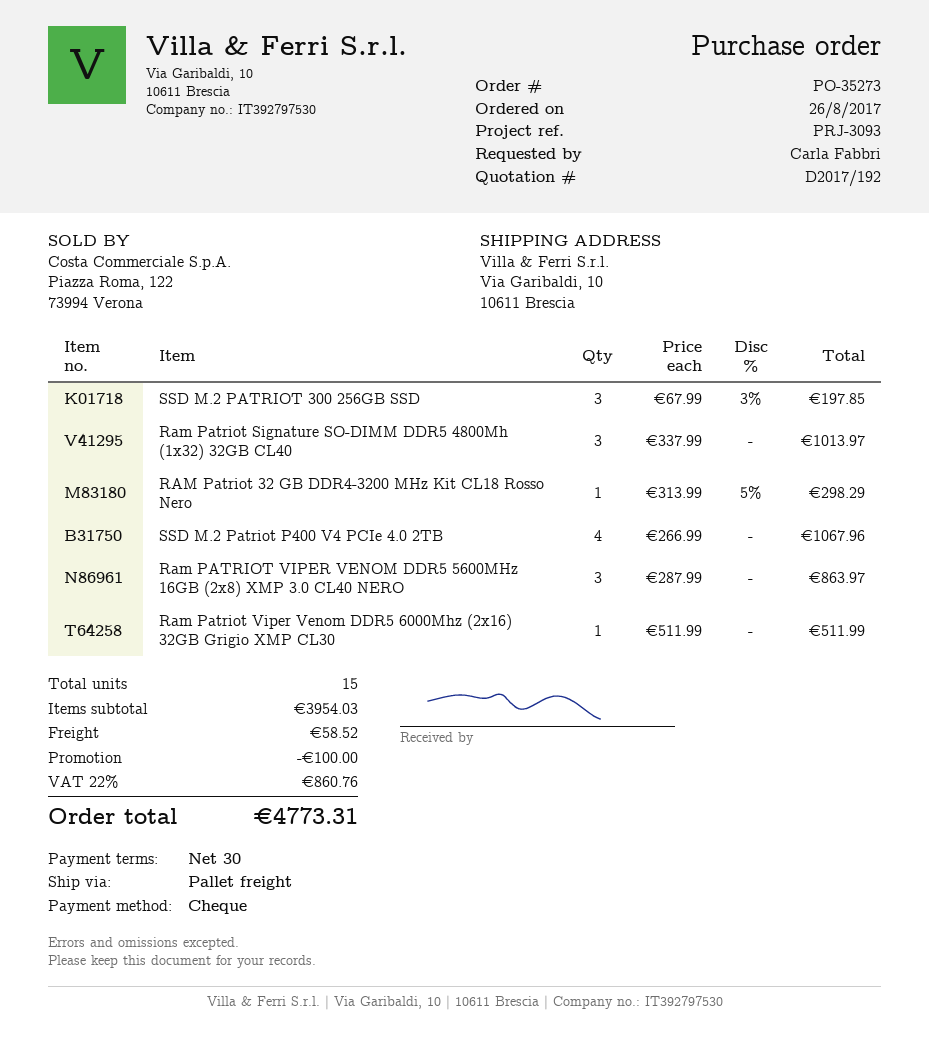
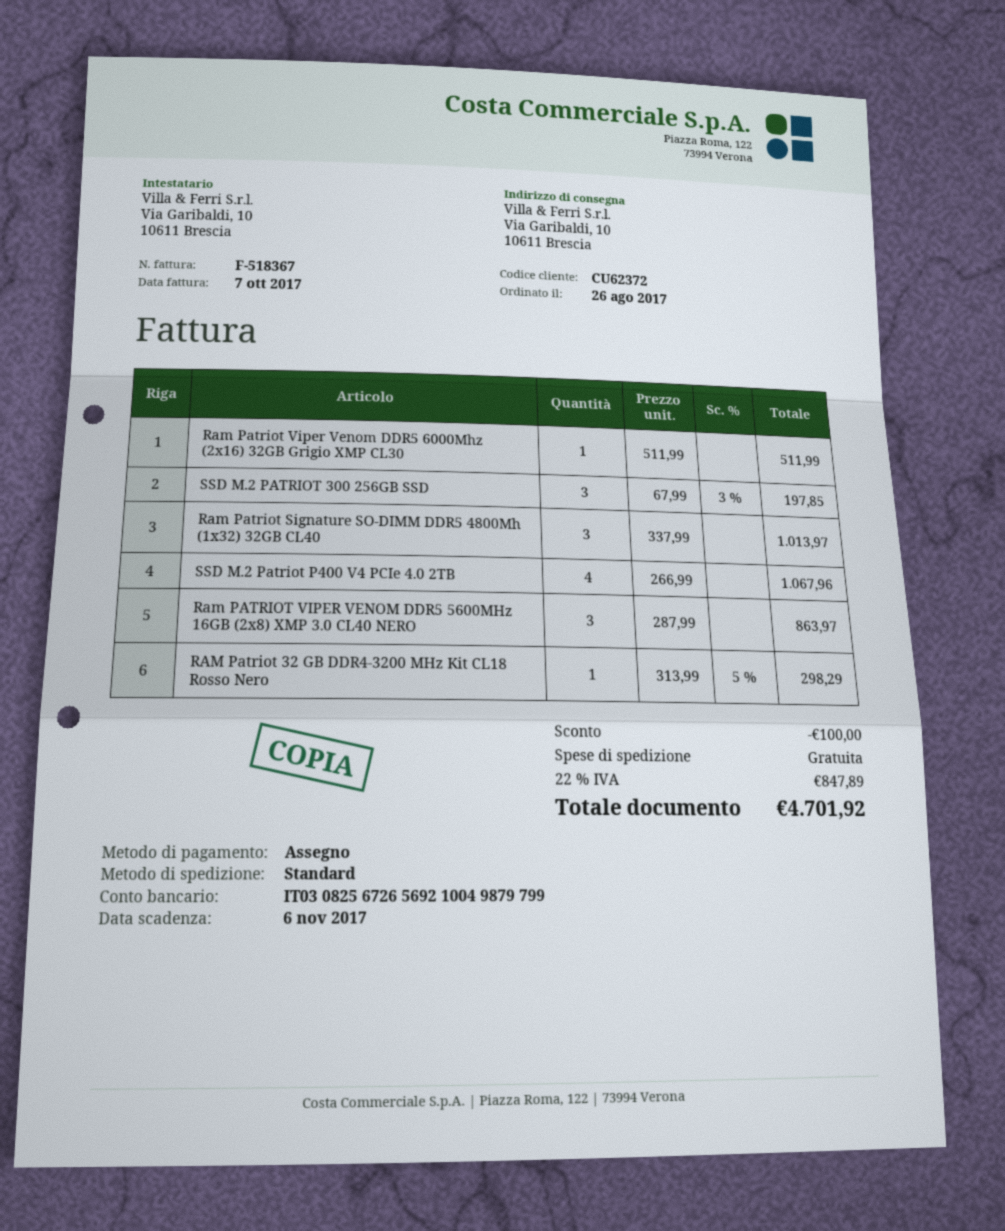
shipping method: pallet freight -> standard
shipping: 58.52 -> 0.00
tax: 22% = 860.76 -> 22% = 847.89
total: 4773.31 -> 4701.92

